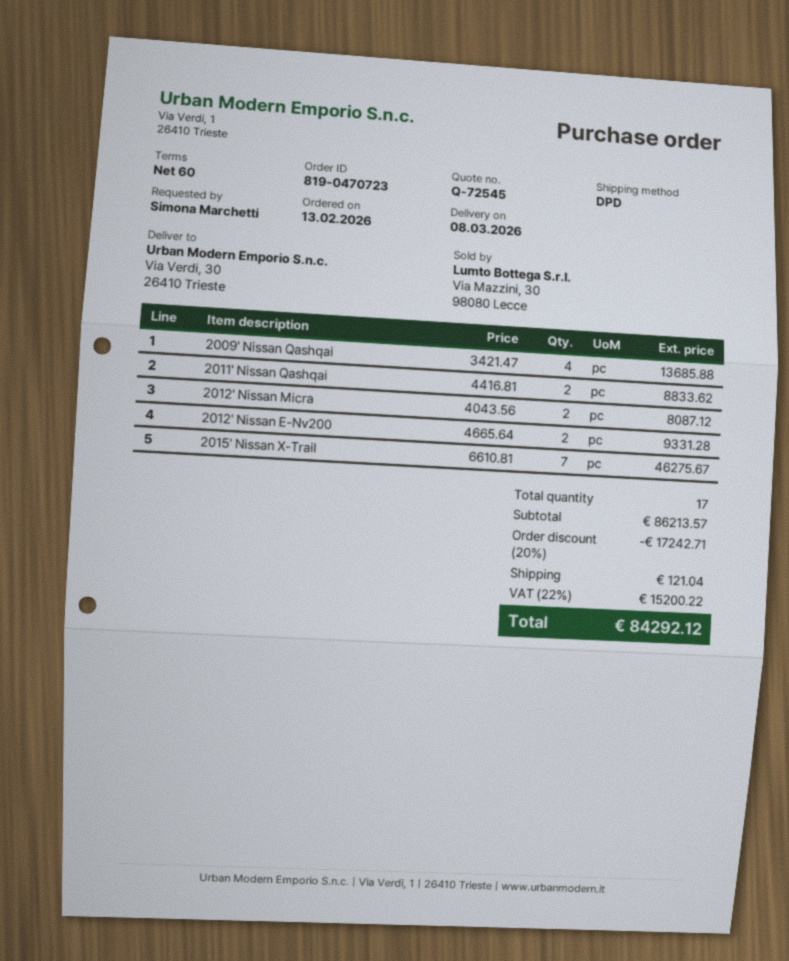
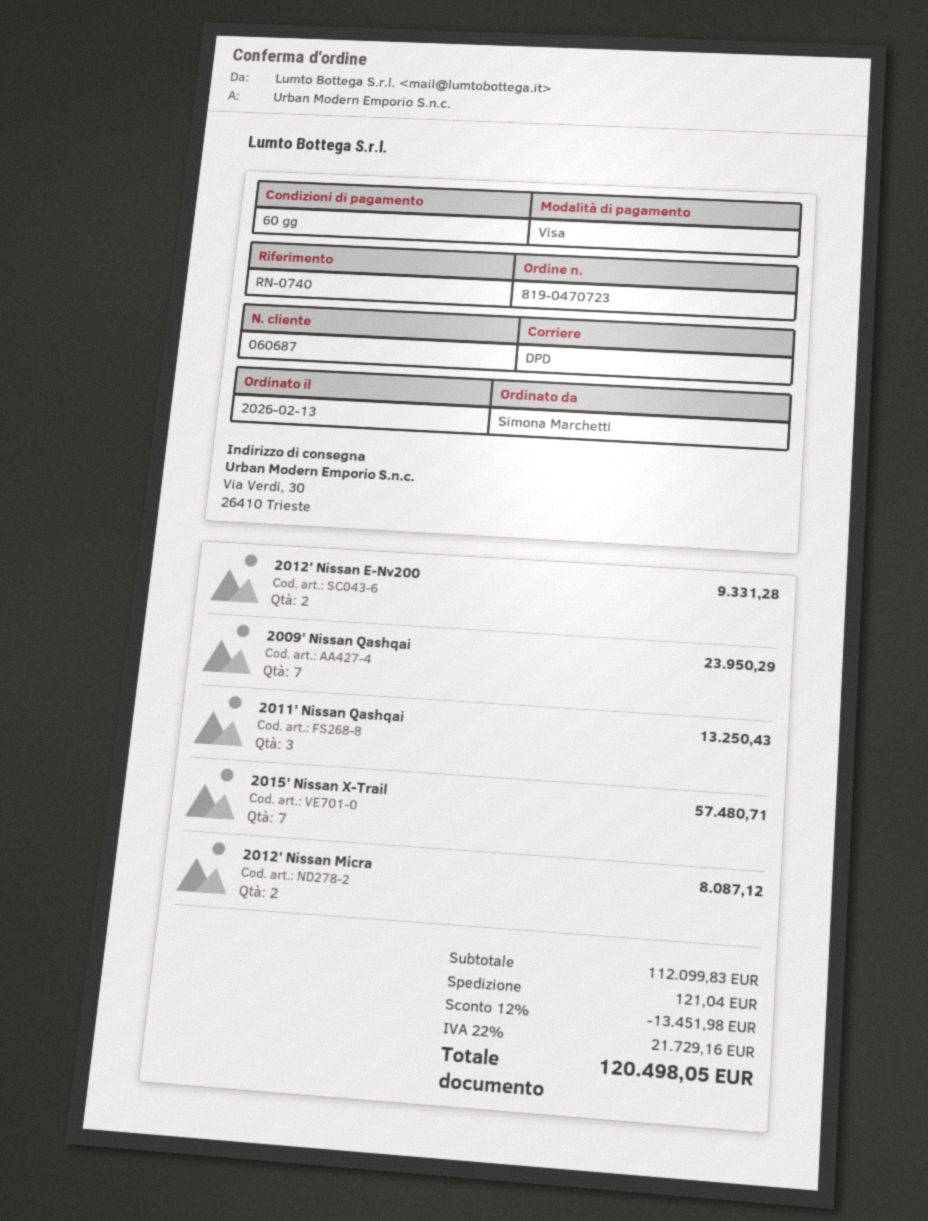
2009' Nissan Qashqai: 4 for 13685.88 -> 7 for 23950.29
2011' Nissan Qashqai: 2 for 8833.62 -> 3 for 13250.43
2015' Nissan X-Trail: 7 for 46275.67 -> 7 for 57480.71
subtotal: 86213.57 -> 112099.83
discount: 20% = 17242.71 -> 12% = 13451.98
tax: 22% = 15200.22 -> 22% = 21729.16
total: 84292.12 -> 120498.05

